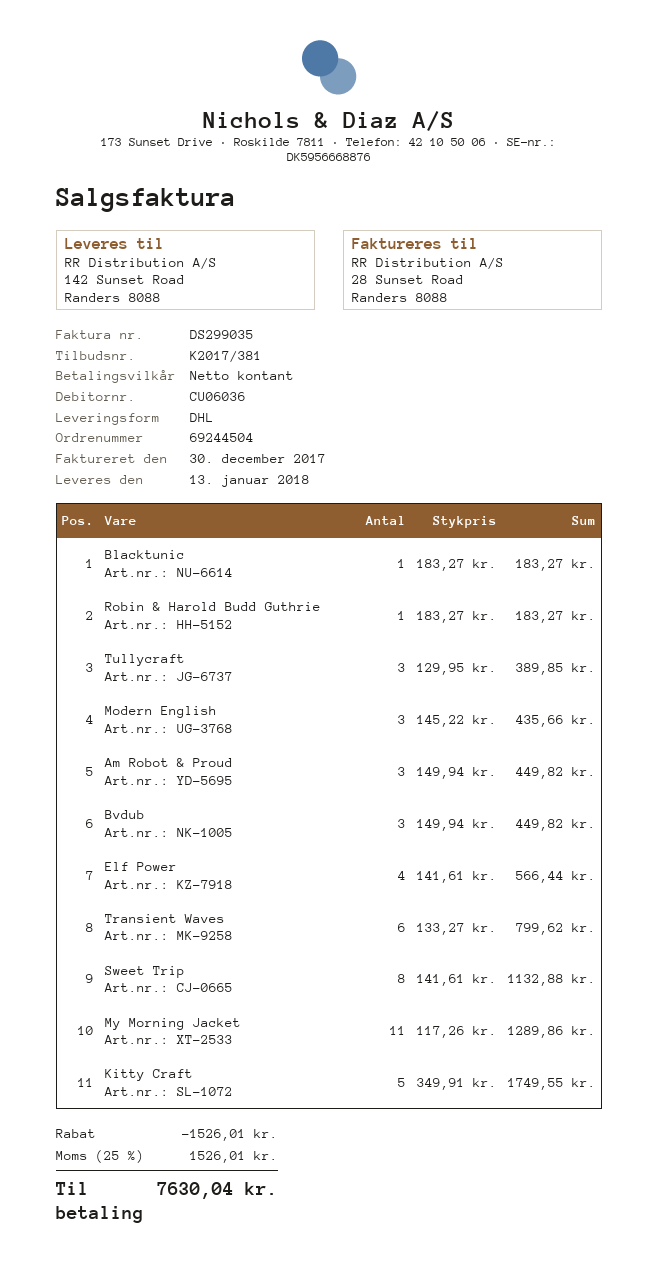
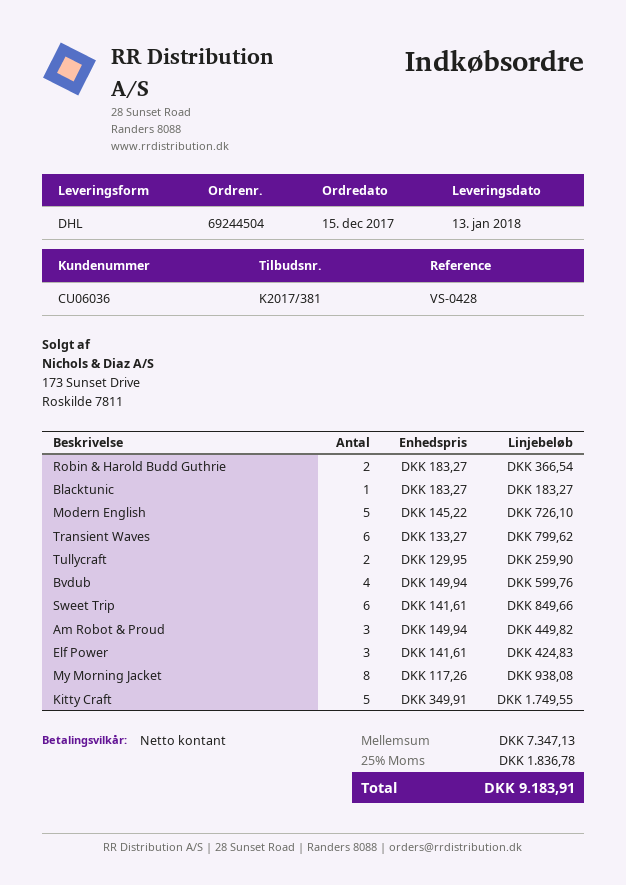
Robin & Harold Budd Guthrie: 1 x 183.27 = 183.27 -> 2 x 183.27 = 366.54
Tullycraft: 3 x 129.95 = 389.85 -> 2 x 129.95 = 259.90
Modern English: 3 x 145.22 = 435.66 -> 5 x 145.22 = 726.10
Bvdub: 3 x 149.94 = 449.82 -> 4 x 149.94 = 599.76
Elf Power: 4 x 141.61 = 566.44 -> 3 x 141.61 = 424.83
Sweet Trip: 8 x 141.61 = 1132.88 -> 6 x 141.61 = 849.66
My Morning Jacket: 11 x 117.26 = 1289.86 -> 8 x 117.26 = 938.08
discount: 1526.01 -> none
tax: 25% = 1526.01 -> 25% = 1836.78
total: 7630.04 -> 9183.91

